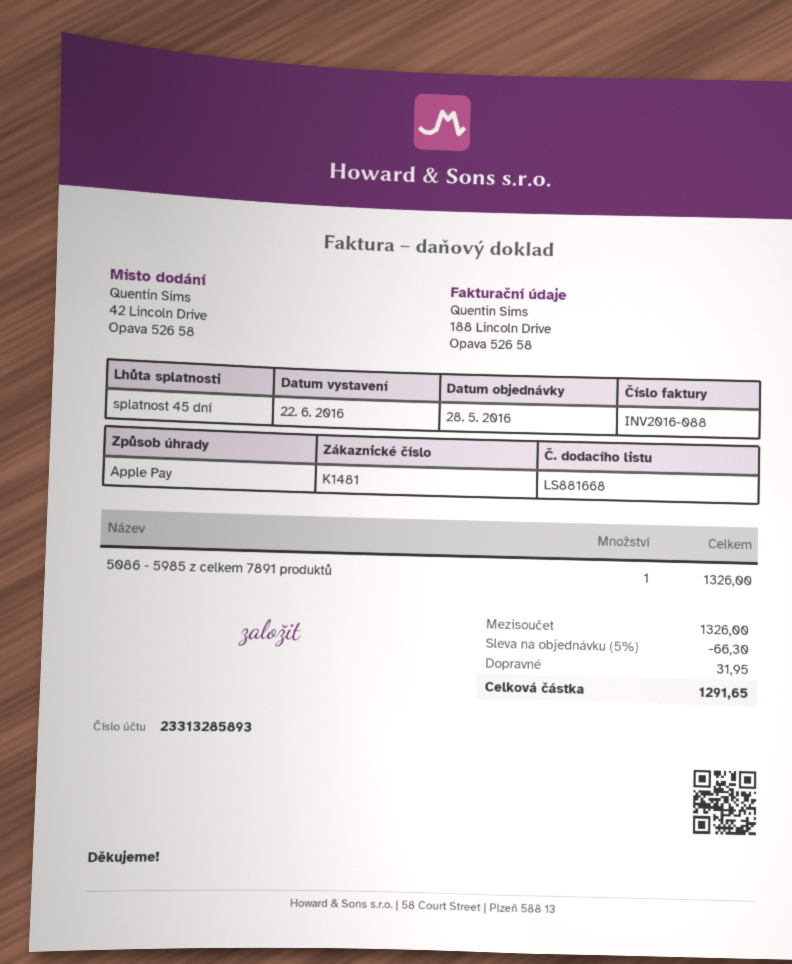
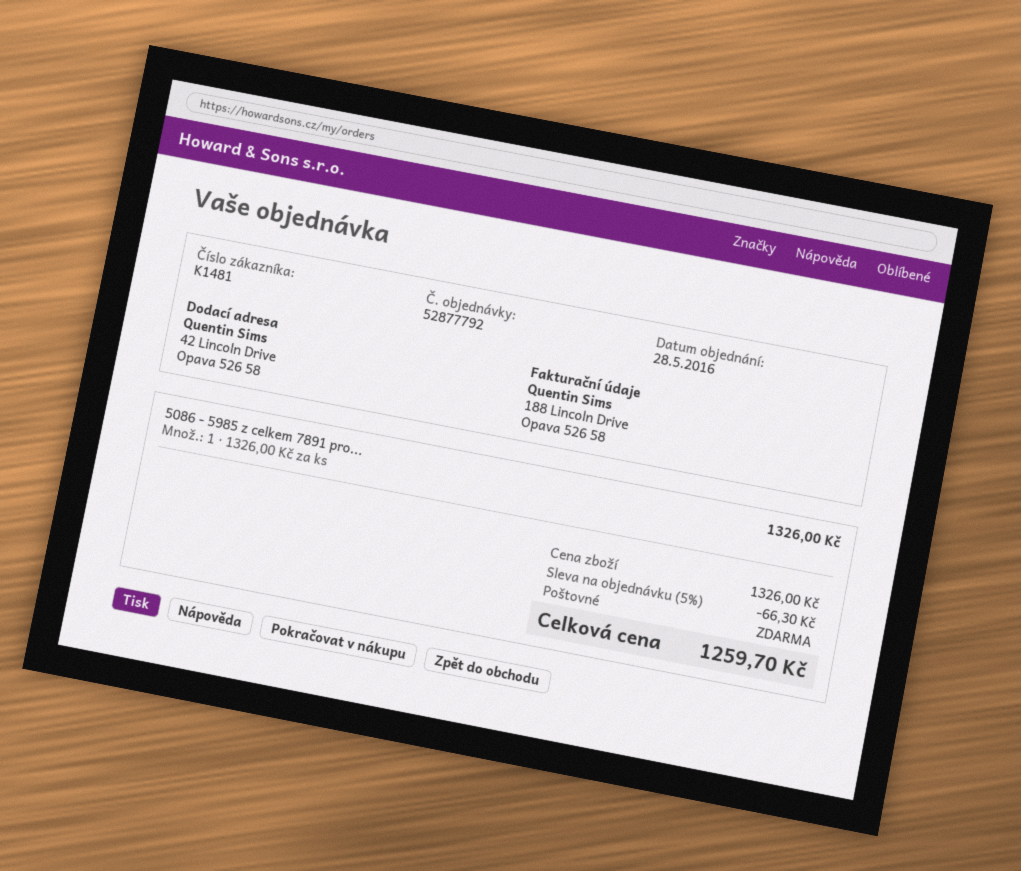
shipping: 31.95 -> 0.00
total: 1291.65 -> 1259.70

